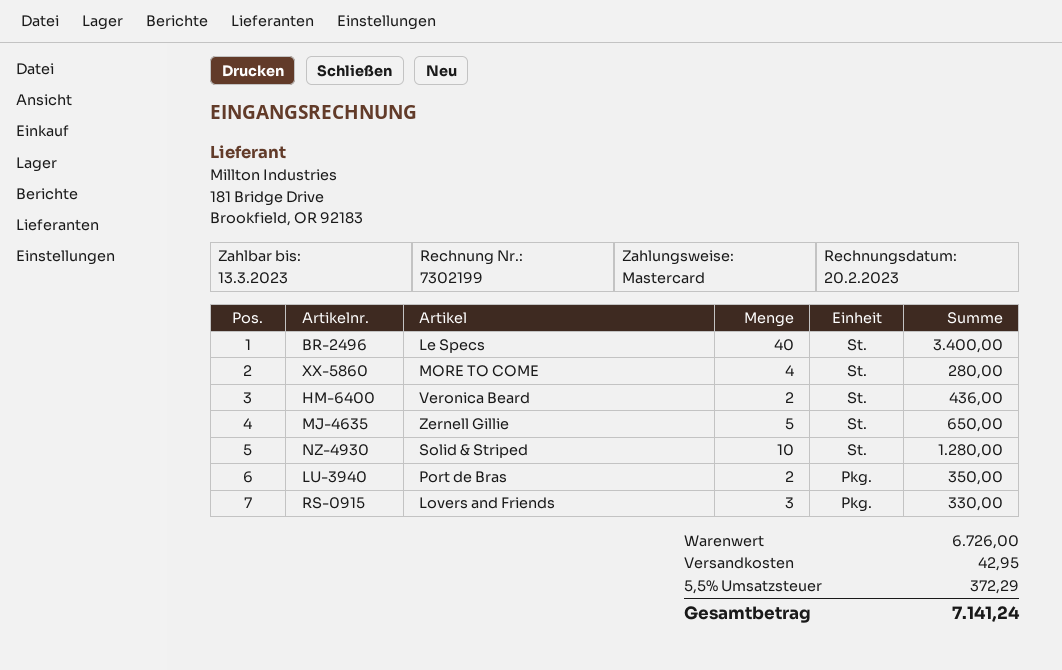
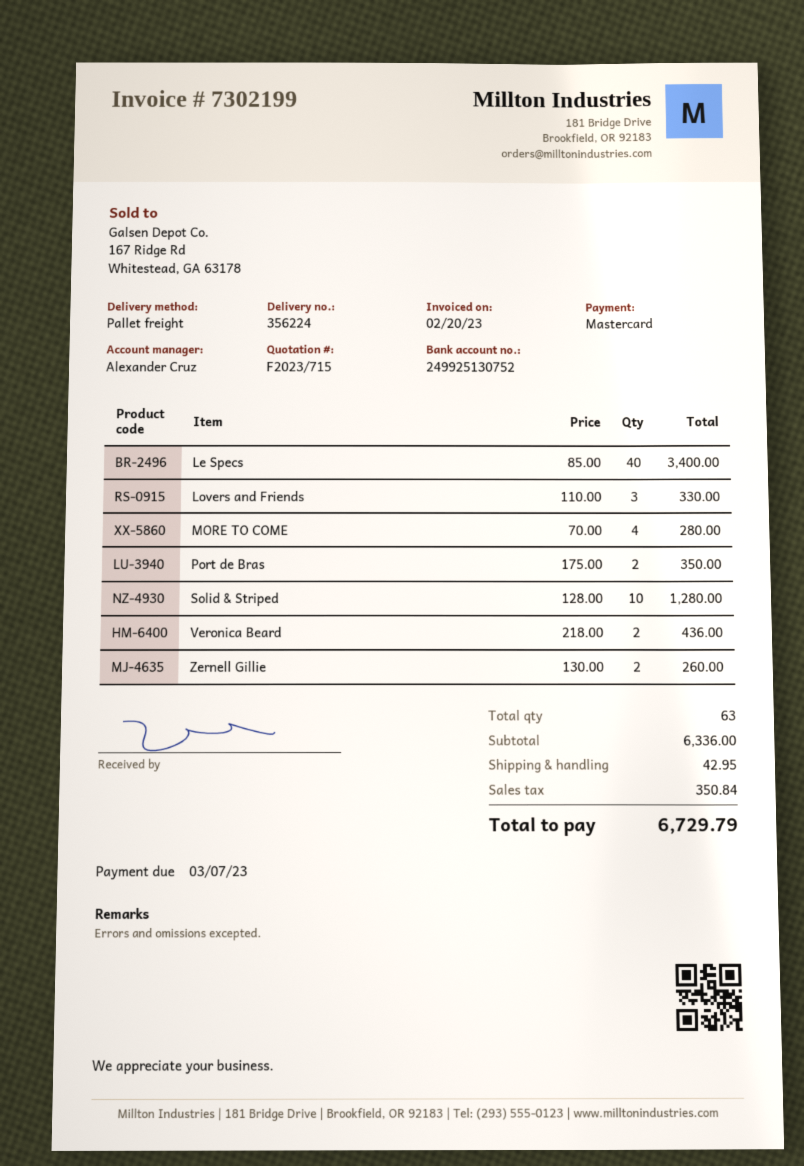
due date: 2023-03-13 -> 2023-03-07
Zernell Gillie: 5 for 650.00 -> 2 for 260.00
subtotal: 6726.00 -> 6336.00
tax: 372.29 -> 350.84
total: 7141.24 -> 6729.79

